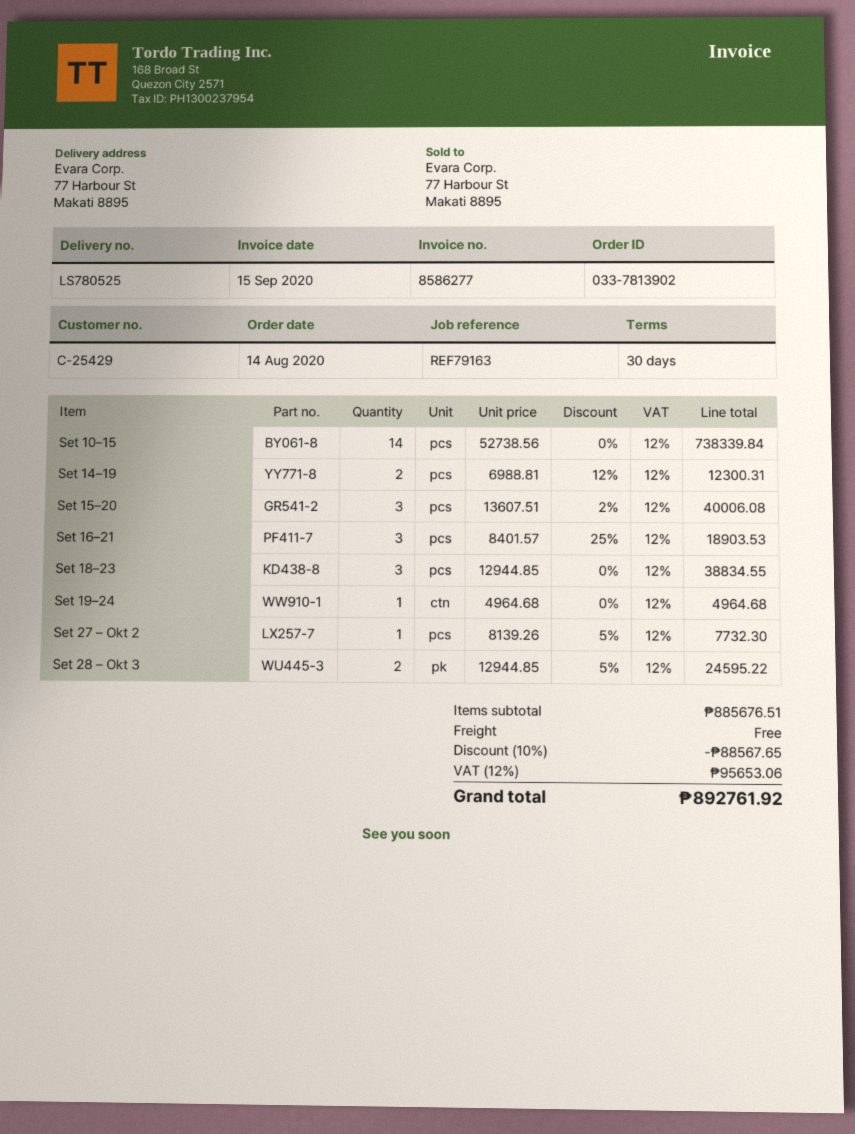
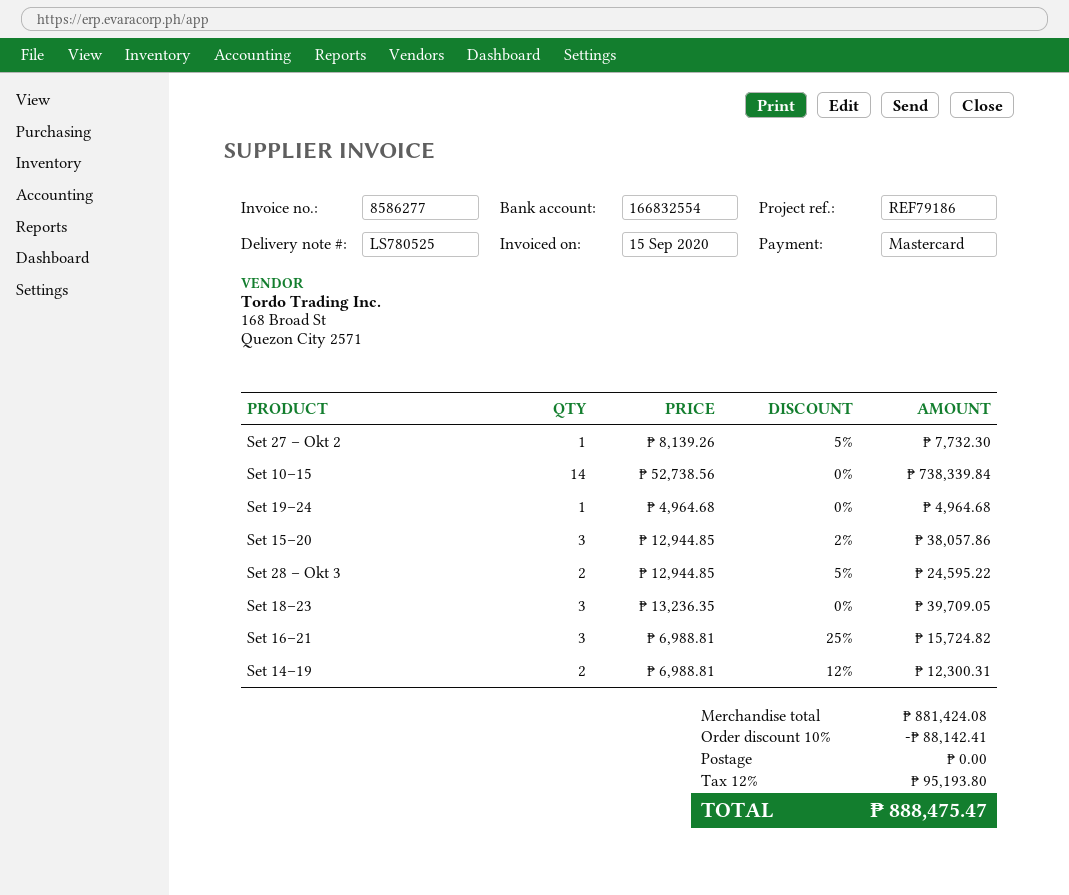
reference: REF79163 -> REF79186
Set 15–20: 3 x 13607.51 - 2% = 40006.08 -> 3 x 12944.85 - 2% = 38057.86
Set 16–21: 3 x 8401.57 - 25% = 18903.53 -> 3 x 6988.81 - 25% = 15724.82
Set 18–23: 3 x 12944.85 = 38834.55 -> 3 x 13236.35 = 39709.05
subtotal: 885676.51 -> 881424.08
discount: 10% = 88567.65 -> 10% = 88142.41
tax: 12% = 95653.06 -> 12% = 95193.80
total: 892761.92 -> 888475.47

